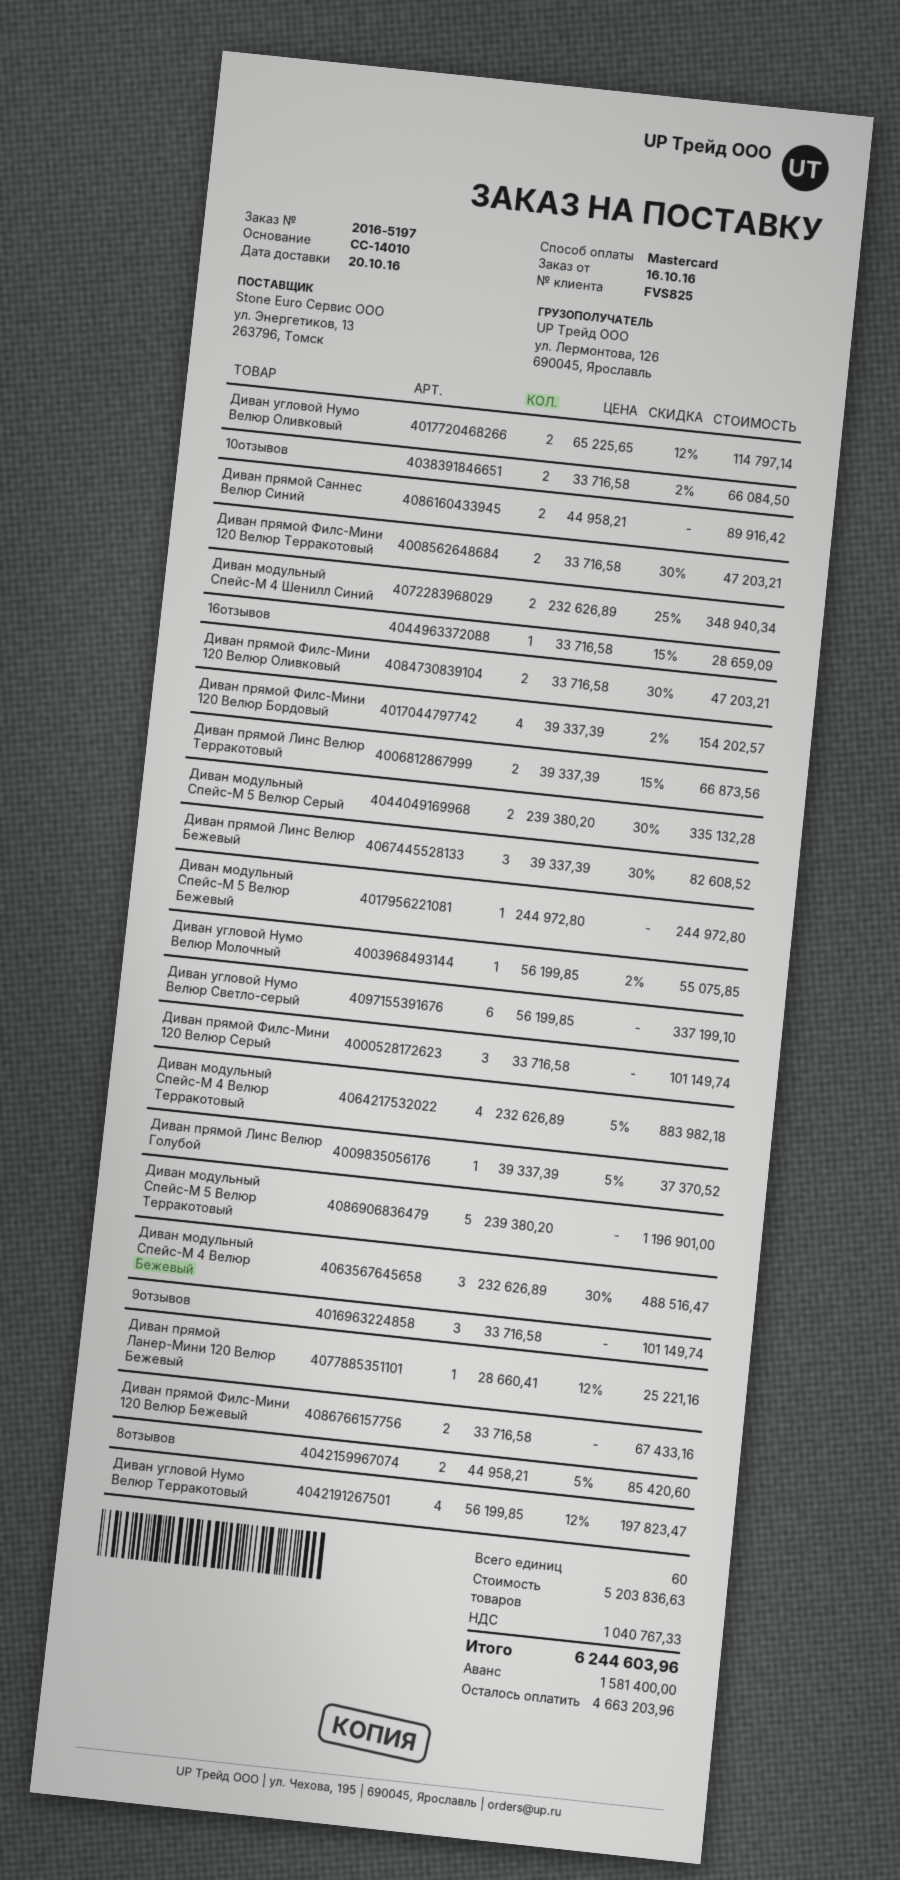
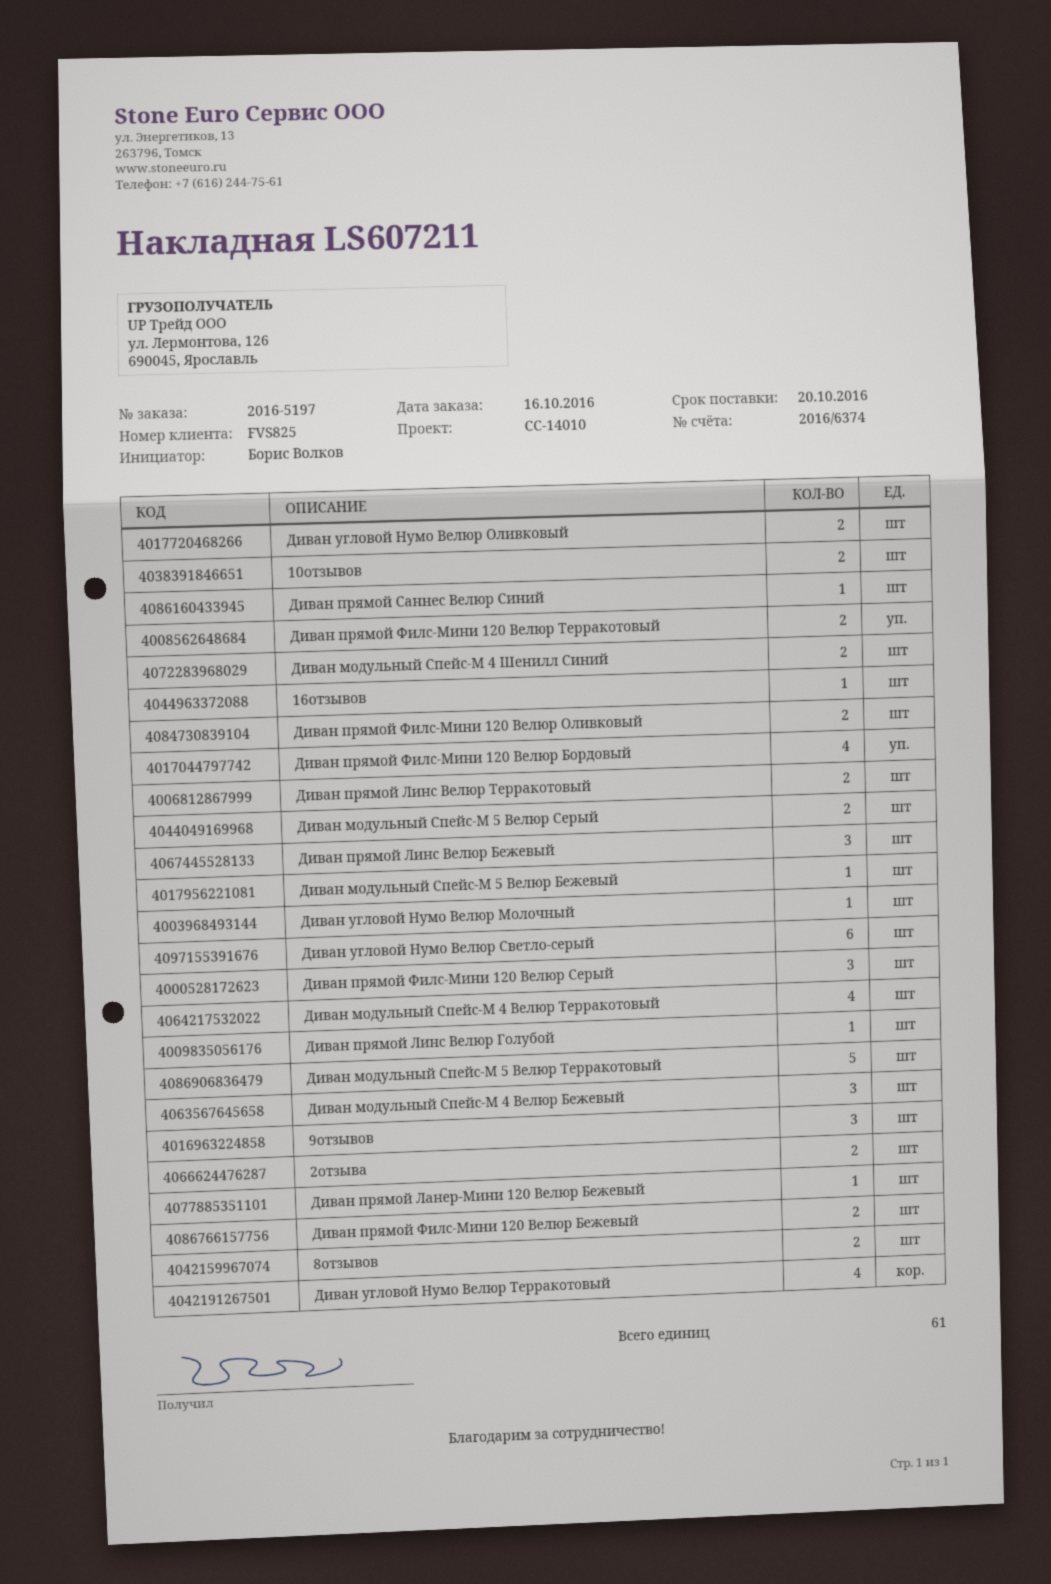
Диван прямой Саннес Велюр Синий: 2 -> 1
2отзыва: none -> 2
total quantity: 60 -> 61

